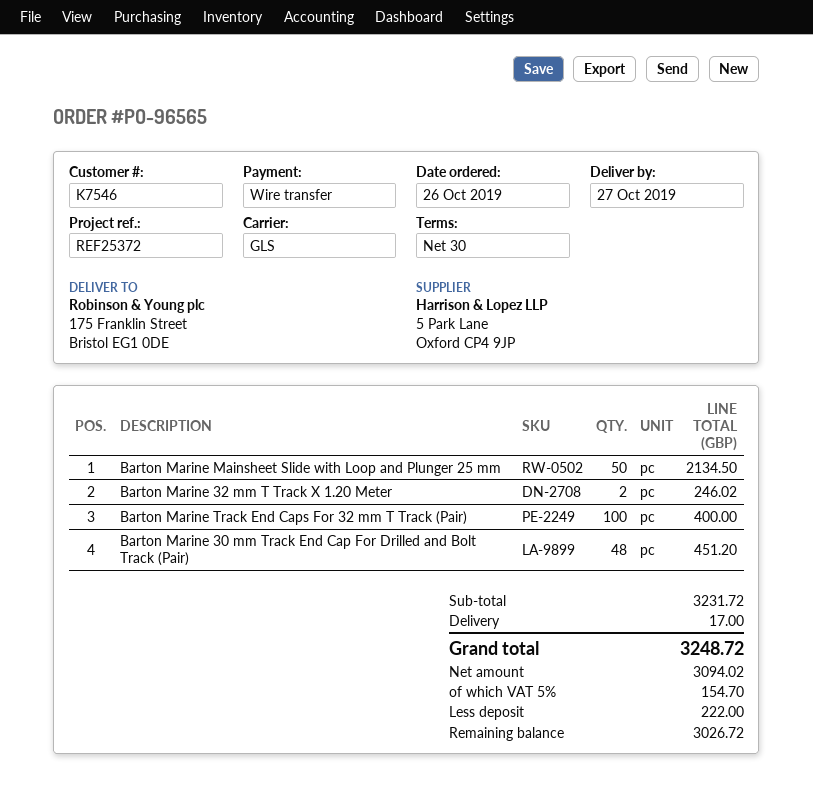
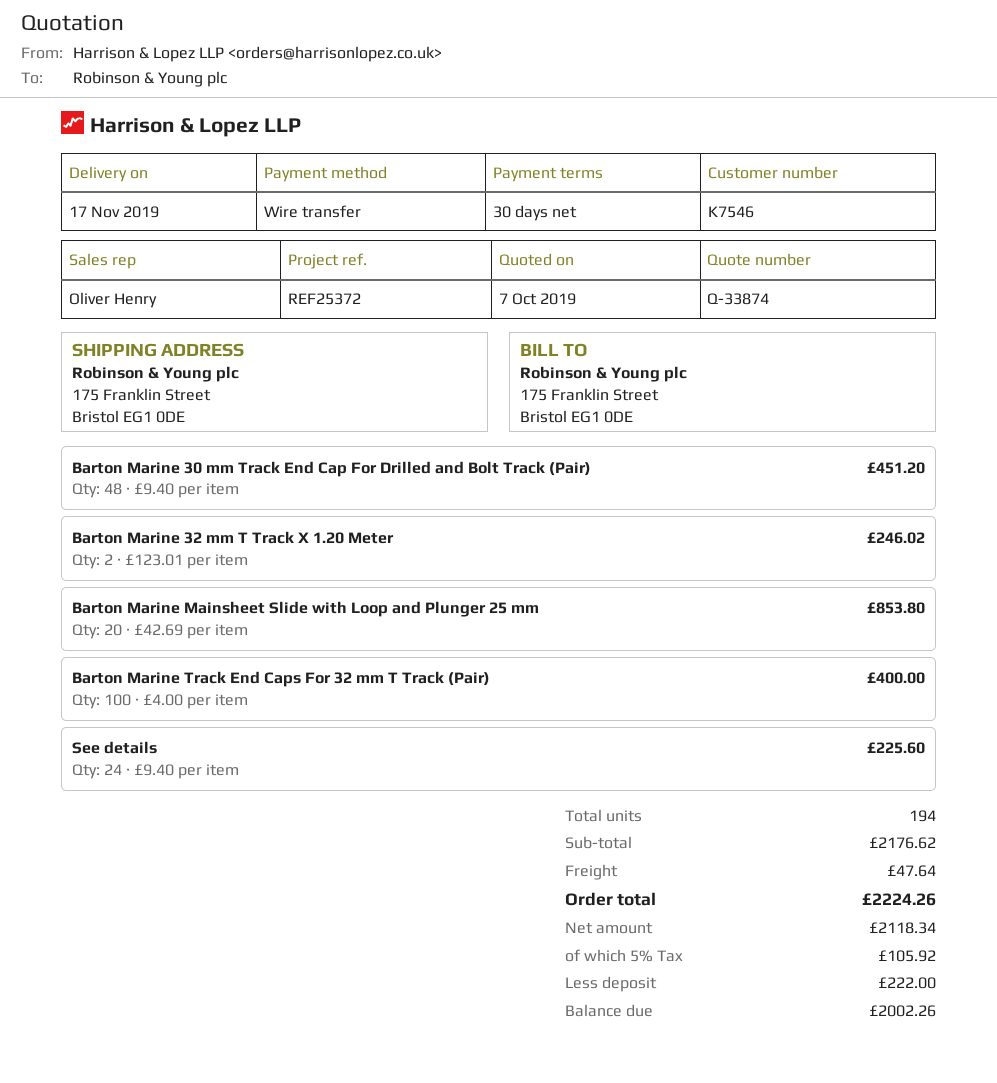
delivery date: 2019-10-27 -> 2019-11-17
Barton Marine Mainsheet Slide with Loop and Plunger 25 mm: 50 for 2134.50 -> 20 for 853.80
See details: none -> 24 for 225.60
subtotal: 3231.72 -> 2176.62
shipping: 17.00 -> 47.64
net: 3094.02 -> 2118.34
tax: 5% = 154.70 -> 5% = 105.92
total: 3248.72 -> 2224.26
balance: 3026.72 -> 2002.26

